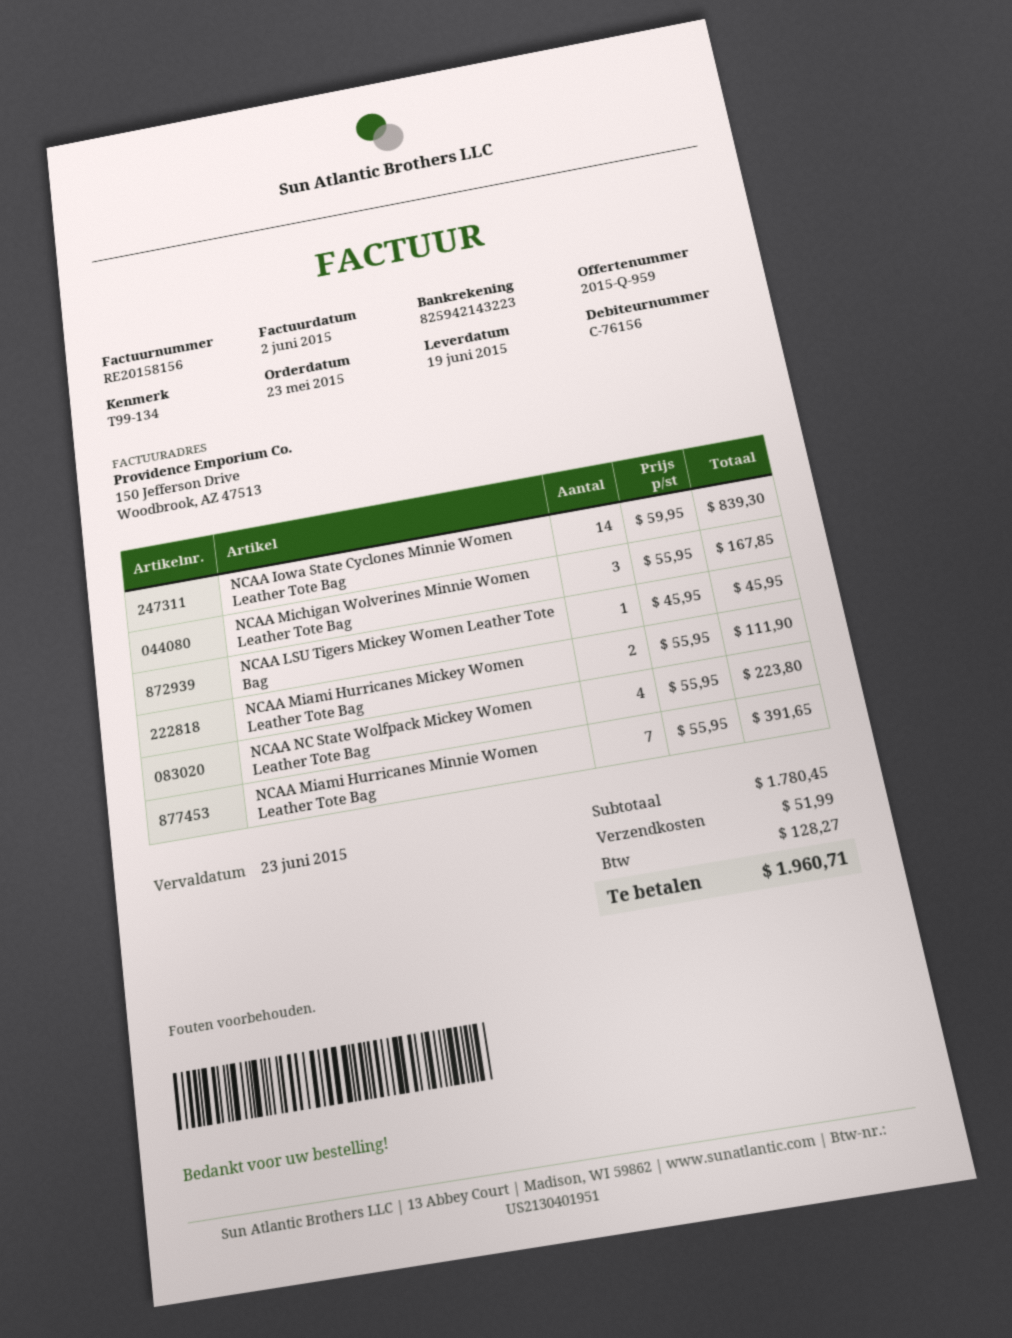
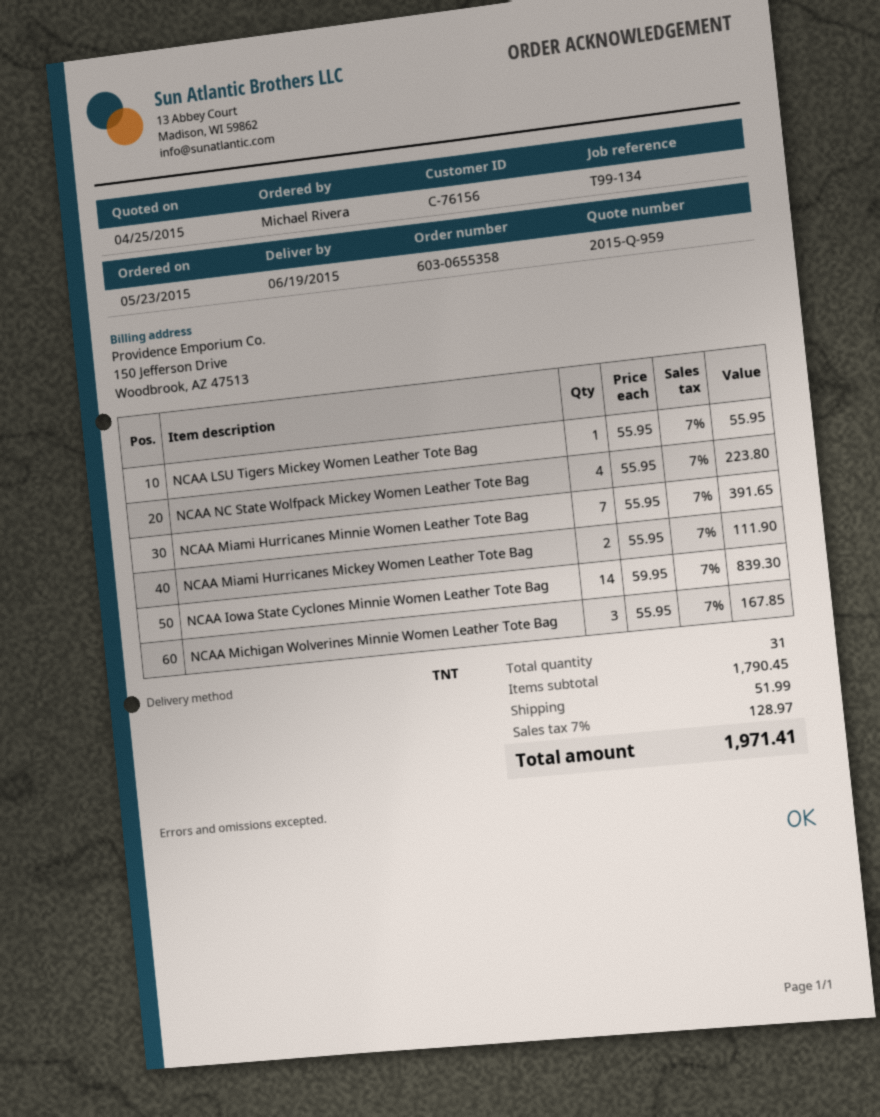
NCAA LSU Tigers Mickey Women Leather Tote Bag: 1 x 45.95 = 45.95 -> 1 x 55.95 = 55.95
subtotal: 1780.45 -> 1790.45
tax: 128.27 -> 128.97
total: 1960.71 -> 1971.41

